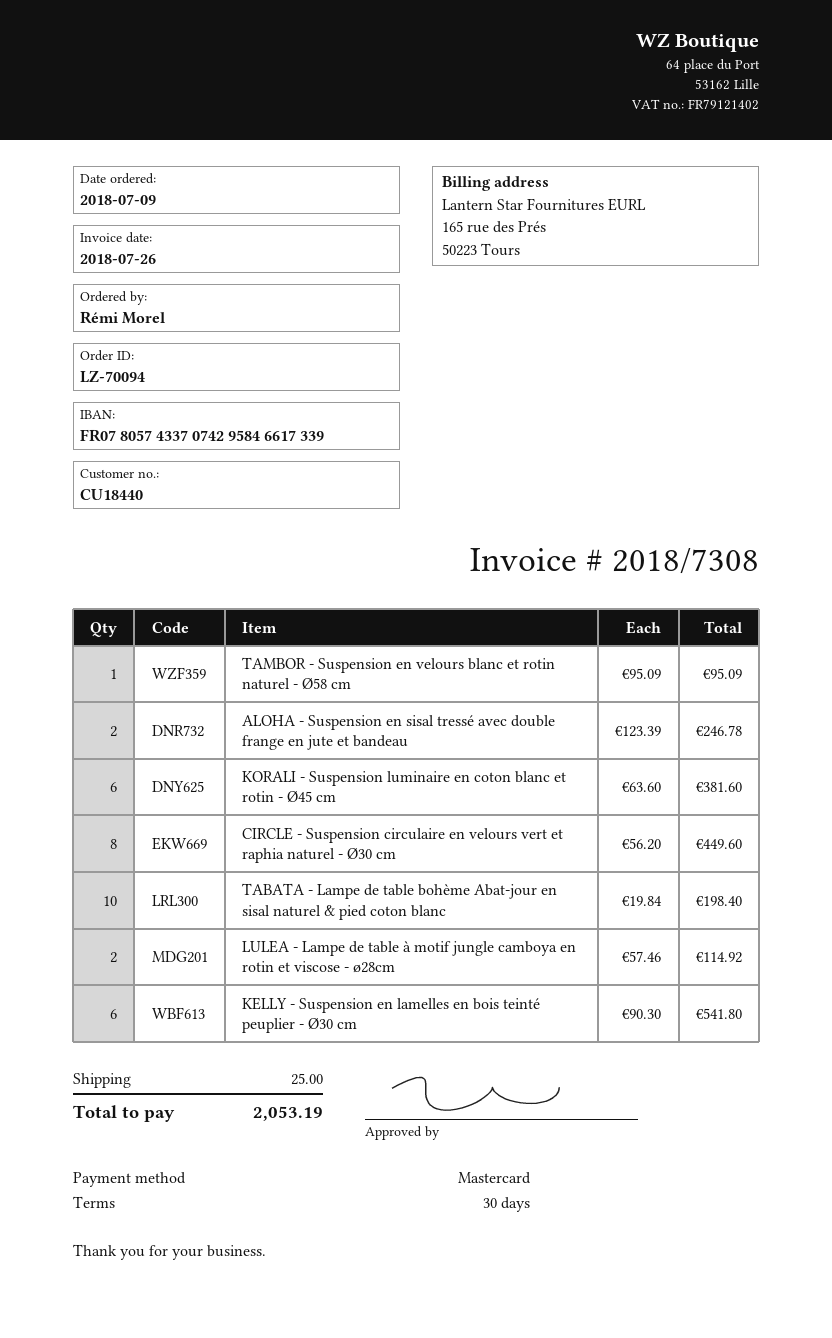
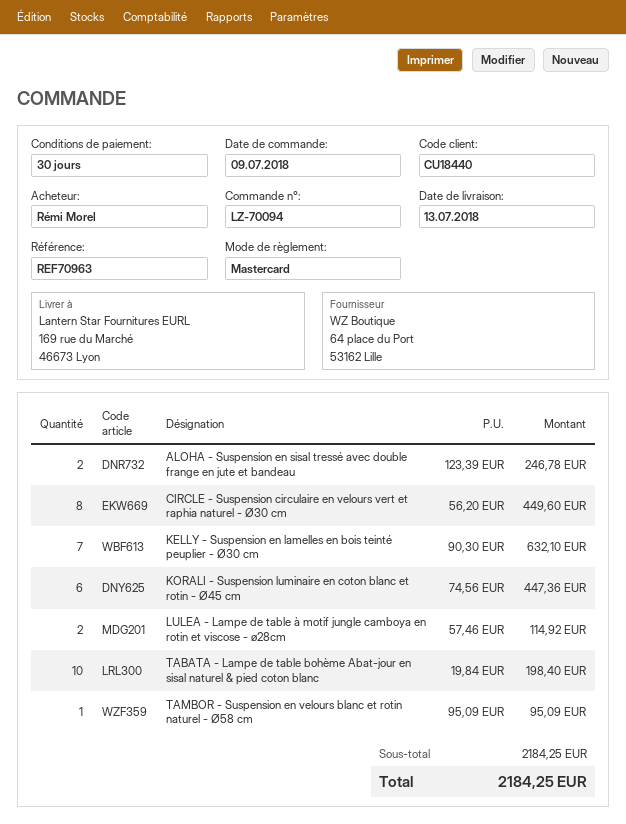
KORALI - Suspension luminaire en coton blanc et rotin - Ø45 cm: 6 x 63.60 = 381.60 -> 6 x 74.56 = 447.36
KELLY - Suspension en lamelles en bois teinté peuplier - Ø30 cm: 6 x 90.30 = 541.80 -> 7 x 90.30 = 632.10
shipping: 25.00 -> none
total: 2053.19 -> 2184.25

